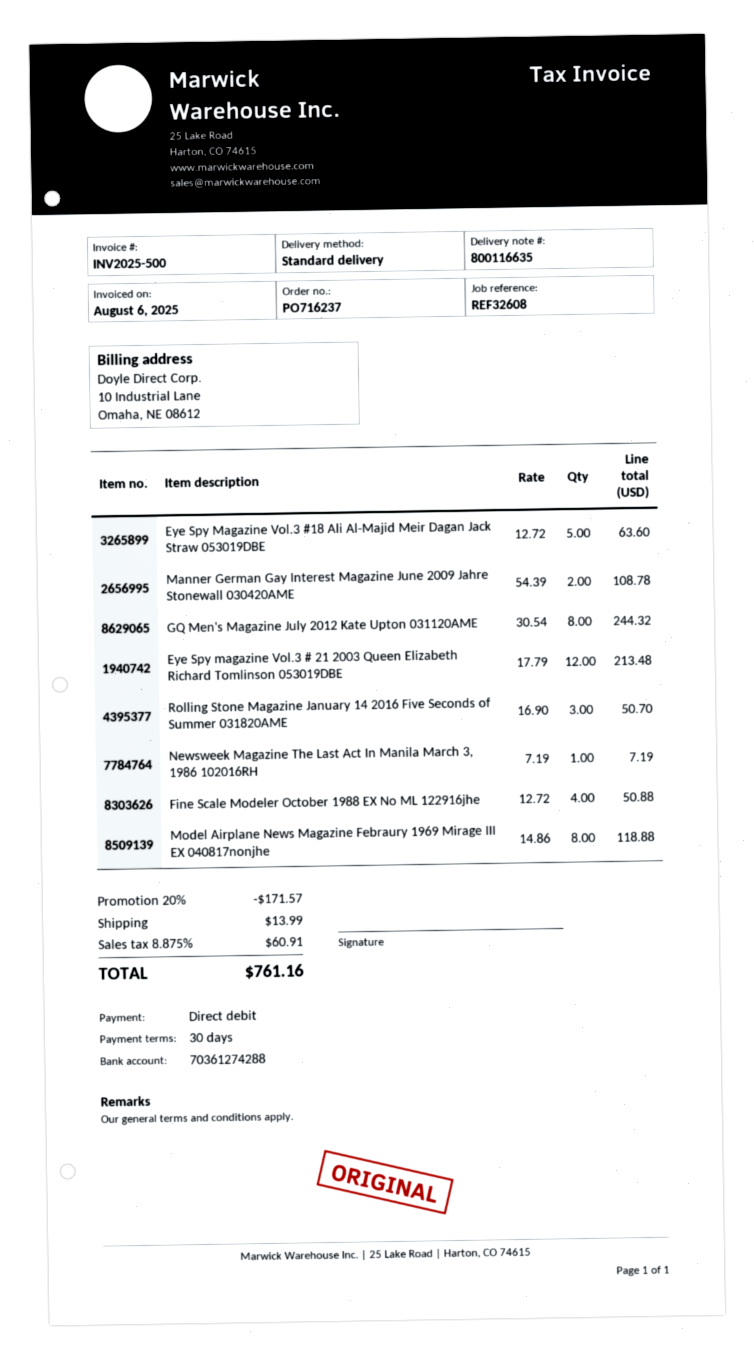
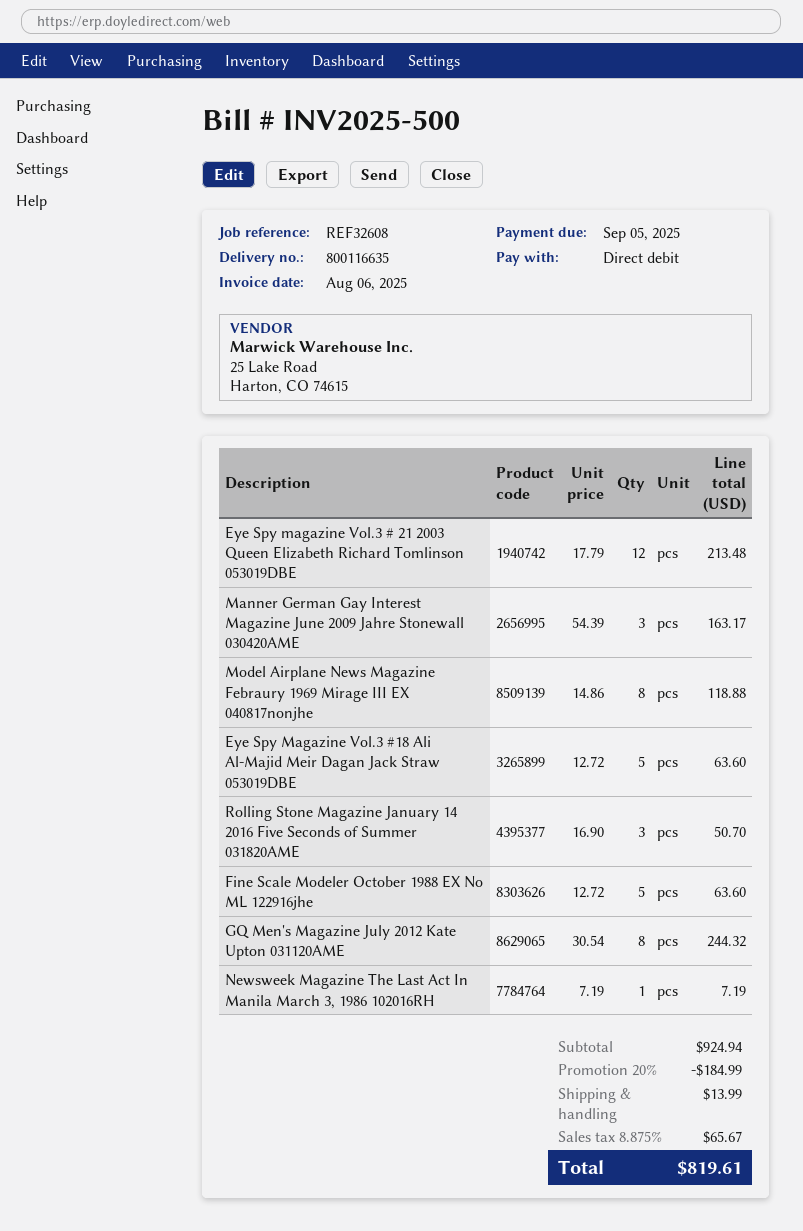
Manner German Gay Interest Magazine June 2009 Jahre Stonewall 030420AME: 2 x 54.39 = 108.78 -> 3 x 54.39 = 163.17
Fine Scale Modeler October 1988 EX No ML 122916jhe: 4 x 12.72 = 50.88 -> 5 x 12.72 = 63.60
discount: 20% = 171.57 -> 20% = 184.99
tax: 8.875% = 60.91 -> 8.875% = 65.67
total: 761.16 -> 819.61

